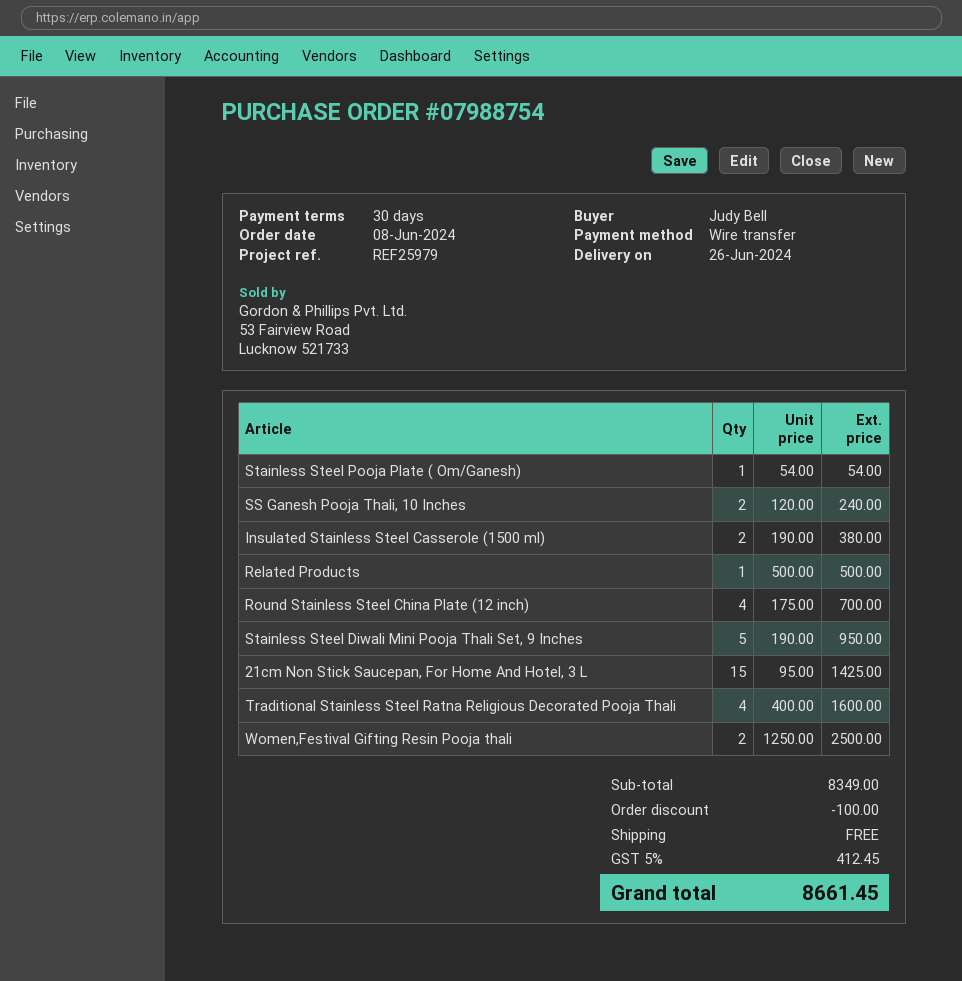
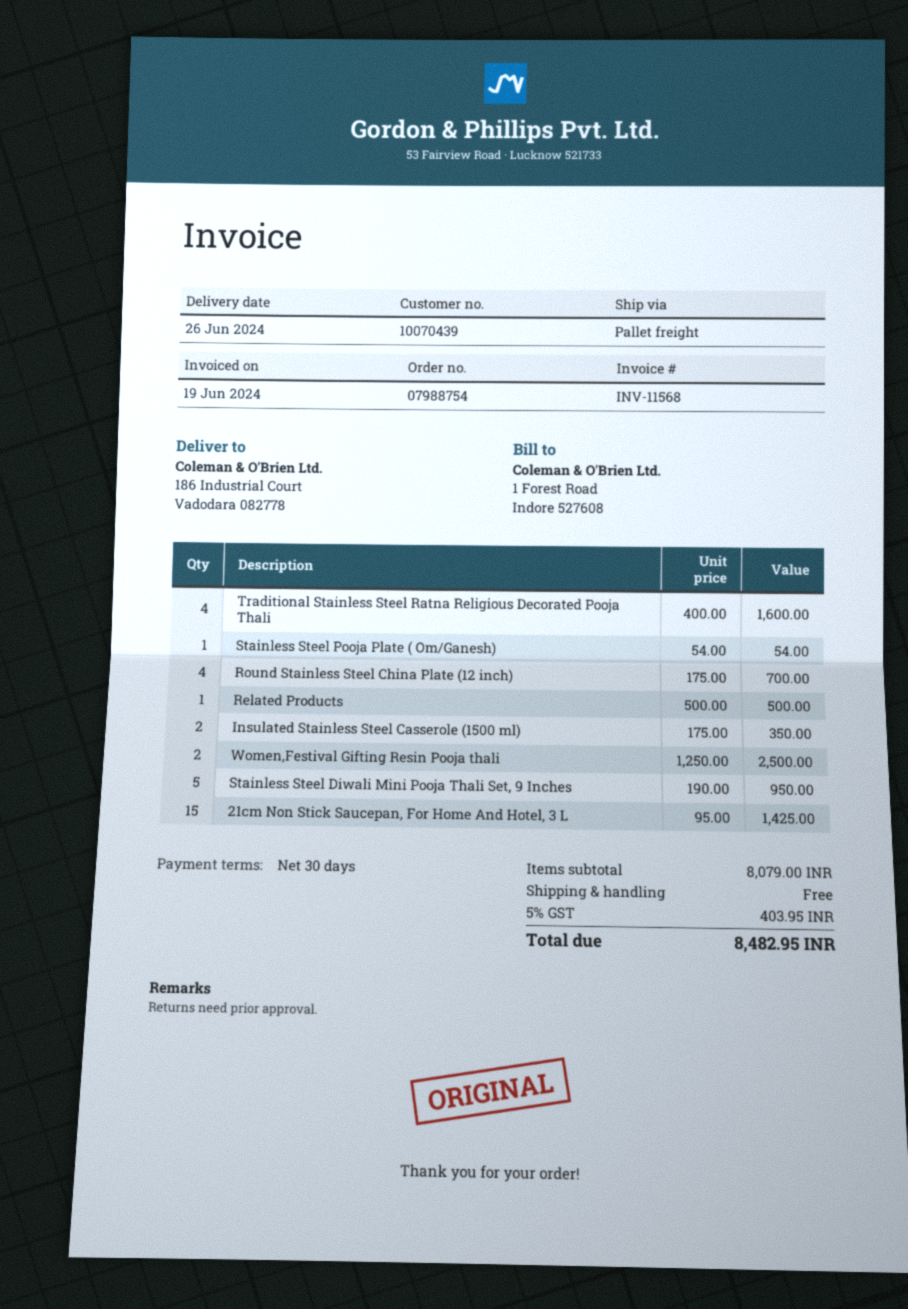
SS Ganesh Pooja Thali, 10 Inches: 2 x 120.00 = 240.00 -> none
Insulated Stainless Steel Casserole (1500 ml): 2 x 190.00 = 380.00 -> 2 x 175.00 = 350.00
subtotal: 8349.00 -> 8079.00
discount: 100.00 -> none
tax: 5% = 412.45 -> 5% = 403.95
total: 8661.45 -> 8482.95

